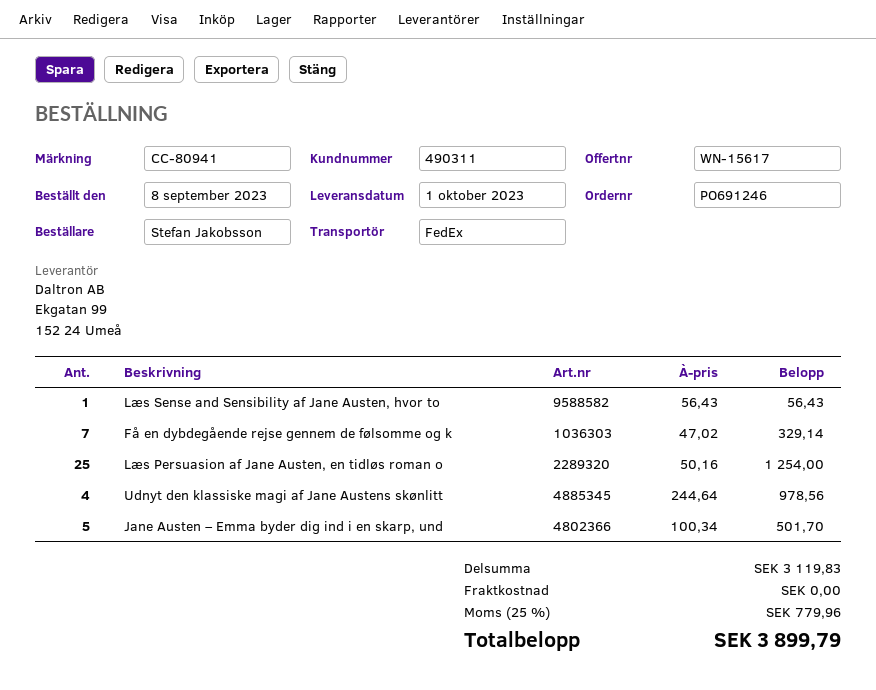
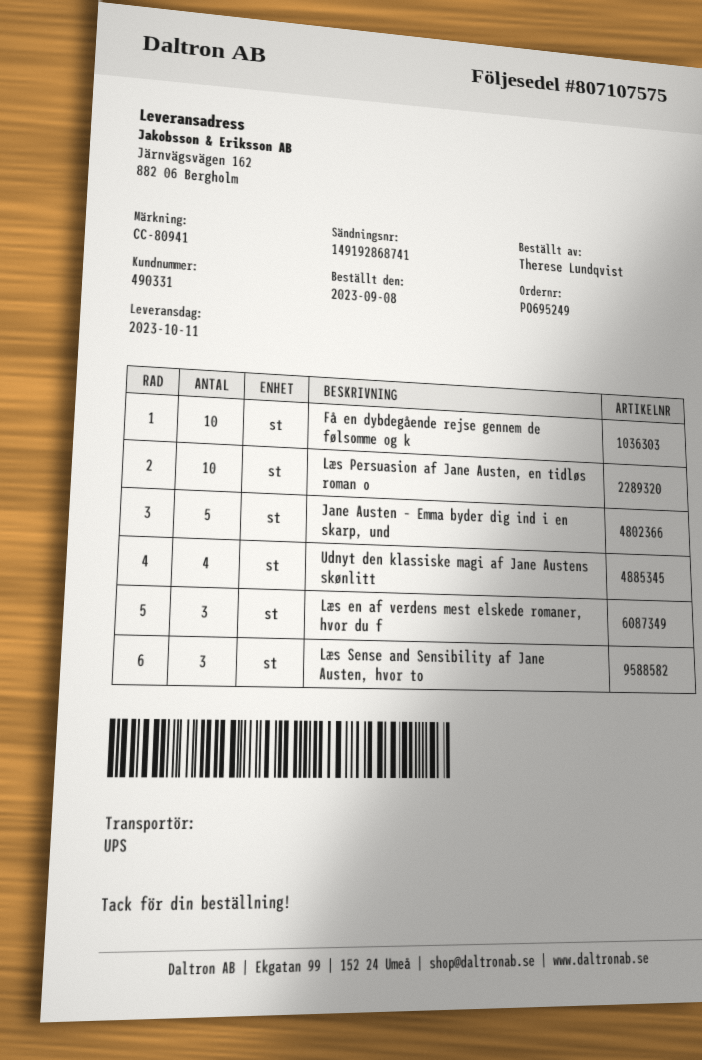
order number: PO691246 -> PO695249
delivery date: 2023-10-01 -> 2023-10-11
customer number: 490311 -> 490331
ordered by: Stefan Jakobsson -> Therese Lundqvist
shipping method: FedEx -> UPS
Læs Sense and Sensibility af Jane Austen, hvor to: 1 -> 3
Få en dybdegående rejse gennem de følsomme og k: 7 -> 10
Læs Persuasion af Jane Austen, en tidløs roman o: 25 -> 10
Læs en af verdens mest elskede romaner, hvor du f: none -> 3

